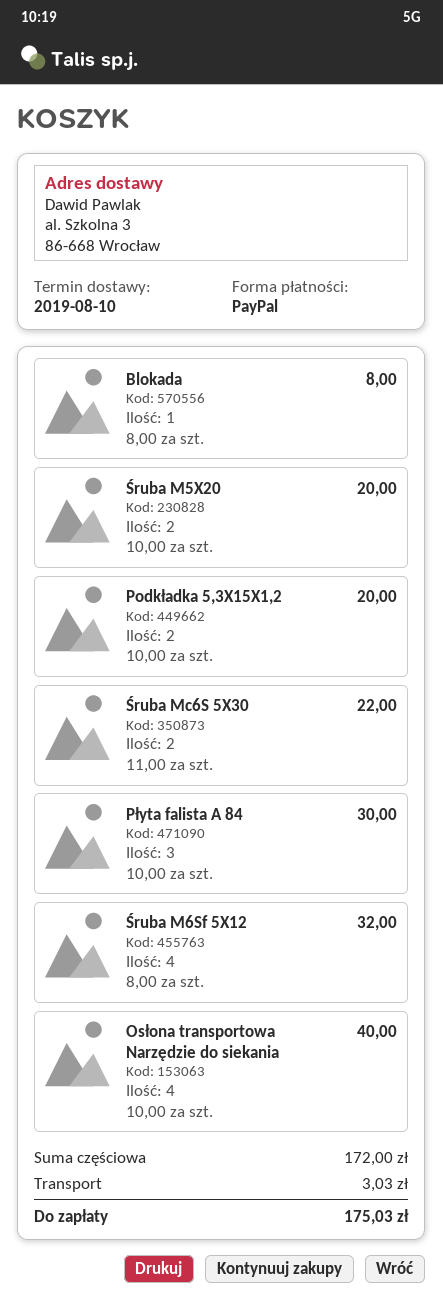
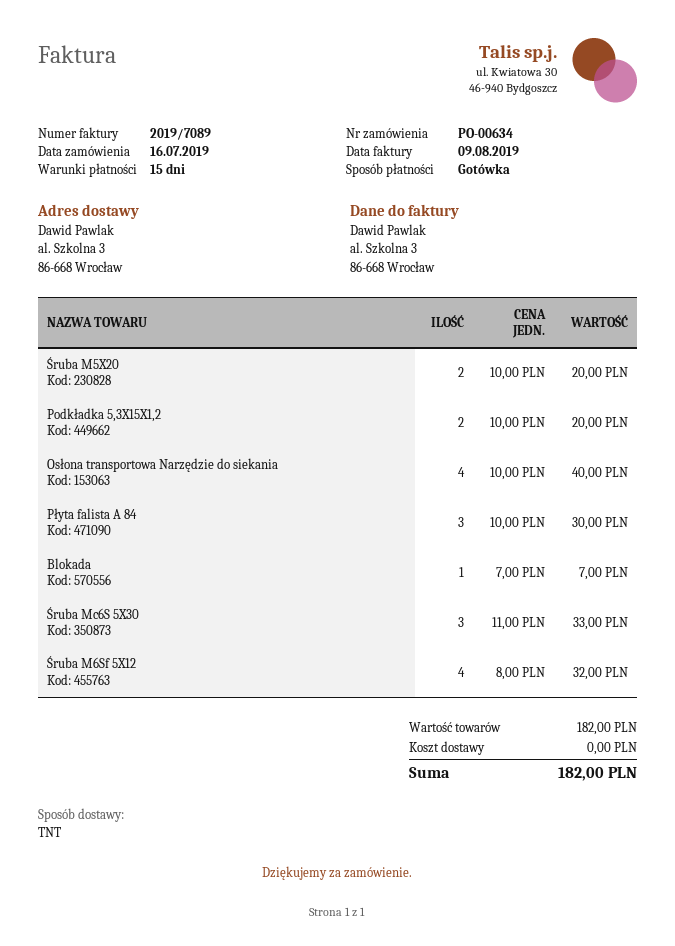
payment method: PayPal -> cash
Blokada: 1 x 8.00 = 8.00 -> 1 x 7.00 = 7.00
Śruba Mc6S 5X30: 2 x 11.00 = 22.00 -> 3 x 11.00 = 33.00
subtotal: 172.00 -> 182.00
shipping: 3.03 -> 0.00
total: 175.03 -> 182.00

